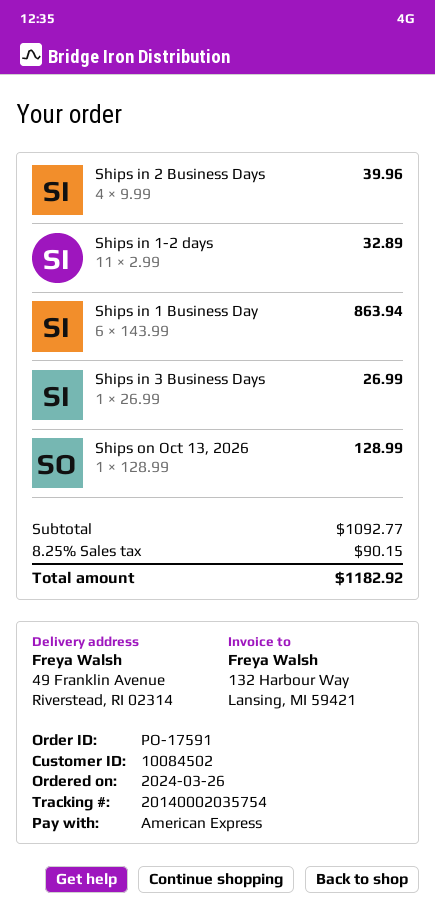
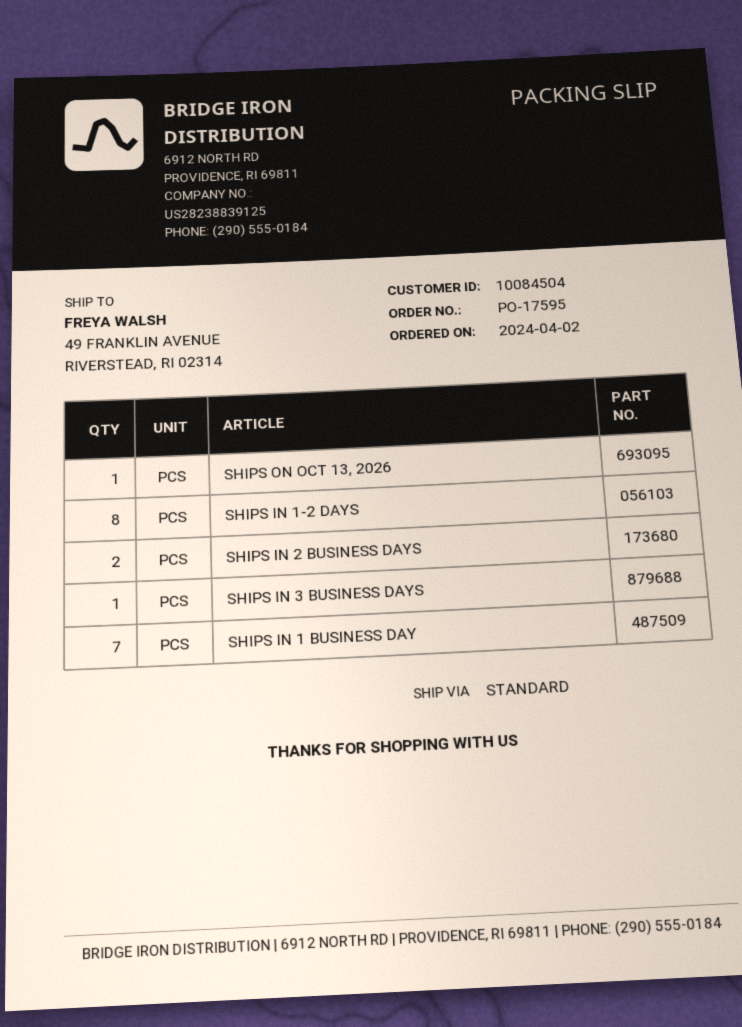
order number: PO-17591 -> PO-17595
order date: 2024-03-26 -> 2024-04-02
customer number: 10084502 -> 10084504
Ships in 2 Business Days: 4 -> 2
Ships in 1-2 days: 11 -> 8
Ships in 1 Business Day: 6 -> 7

